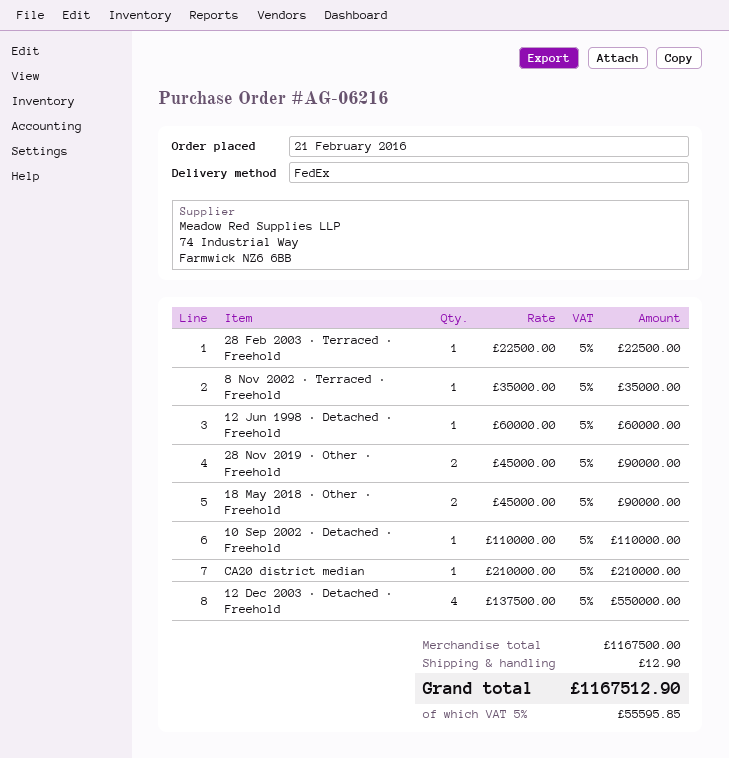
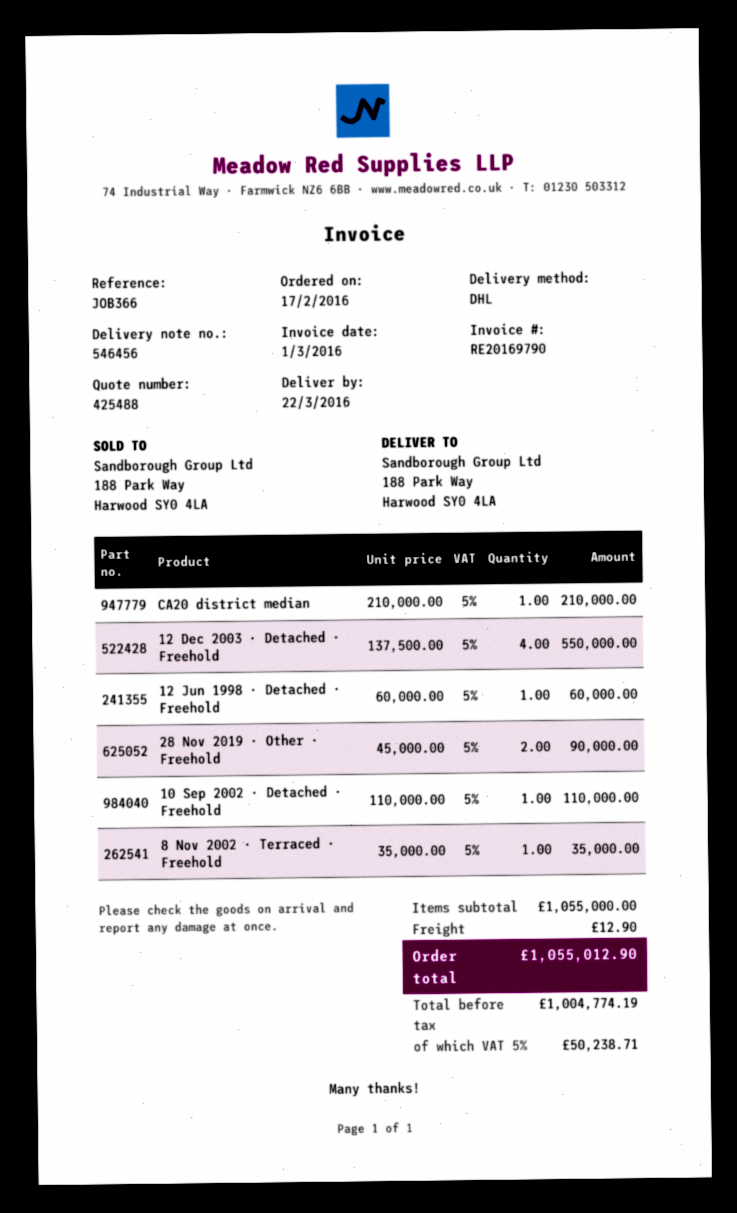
order date: 2016-02-21 -> 2016-02-17
shipping method: FedEx -> DHL
28 Feb 2003 · Terraced · Freehold: 1 x 22500.00 = 22500.00 -> none
18 May 2018 · Other · Freehold: 2 x 45000.00 = 90000.00 -> none
subtotal: 1167500.00 -> 1055000.00
tax: 5% = 55595.85 -> 5% = 50238.71
total: 1167512.90 -> 1055012.90

